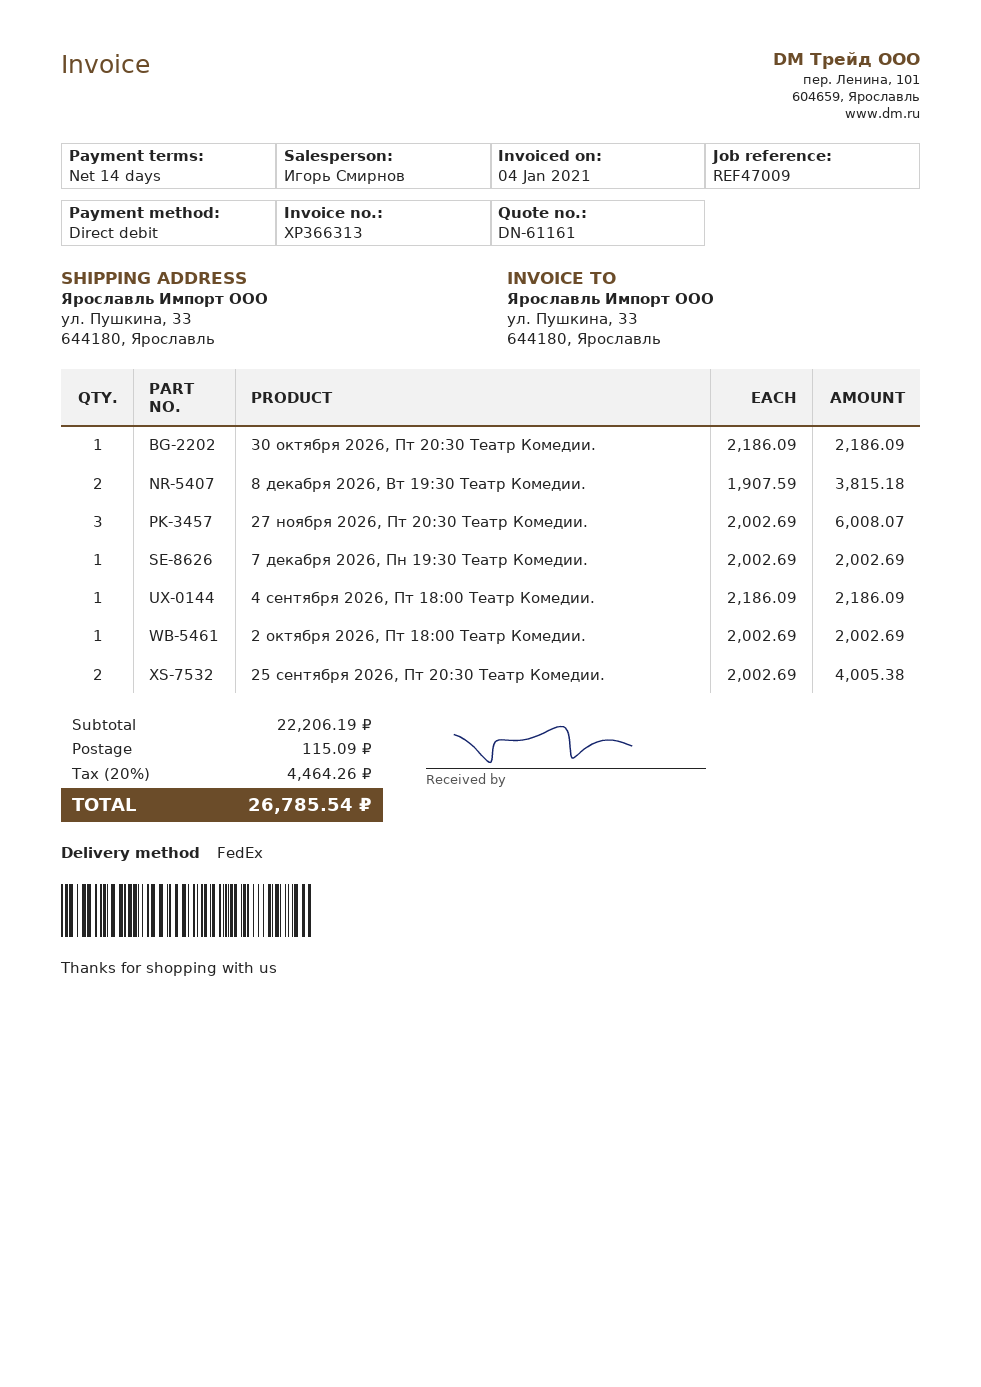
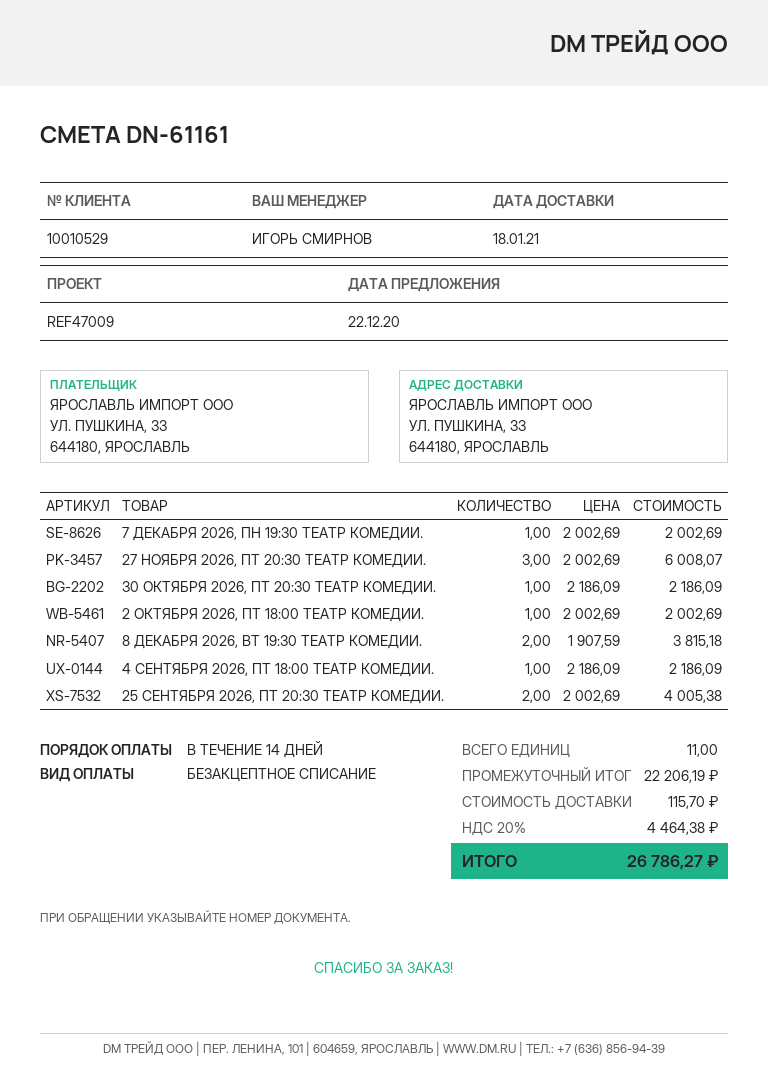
shipping: 115.09 -> 115.70
tax: 20% = 4464.26 -> 20% = 4464.38
total: 26785.54 -> 26786.27

